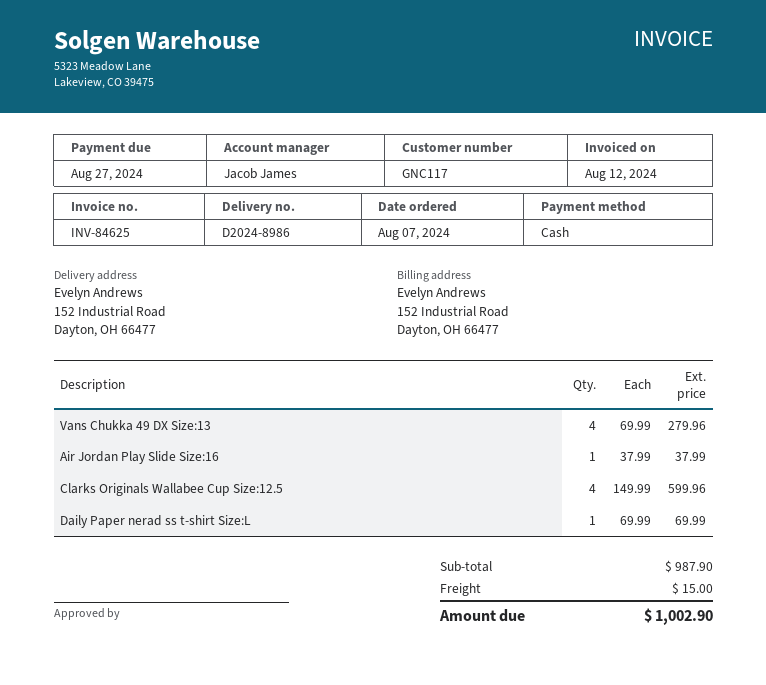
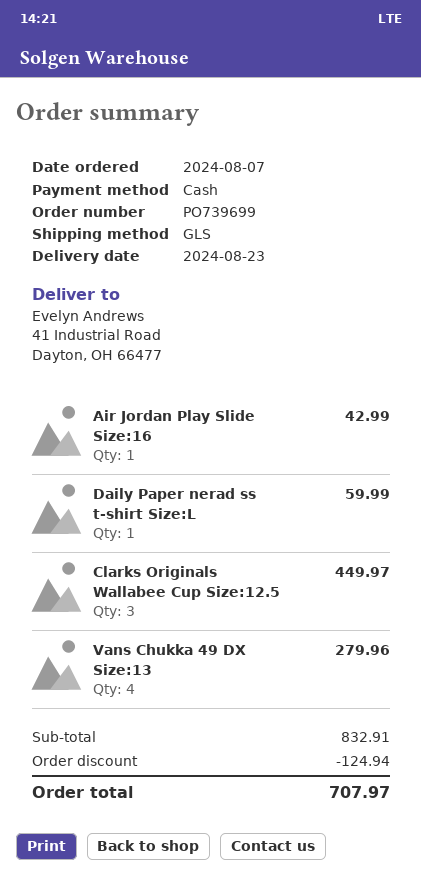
ship to: 152 Industrial Road, Dayton, OH 66477 -> 41 Industrial Road, Dayton, OH 66477
Air Jordan Play Slide Size:16: 1 for 37.99 -> 1 for 42.99
Clarks Originals Wallabee Cup Size:12.5: 4 for 599.96 -> 3 for 449.97
Daily Paper nerad ss t-shirt Size:L: 1 for 69.99 -> 1 for 59.99
subtotal: 987.90 -> 832.91
discount: none -> 124.94
shipping: 15.00 -> none
total: 1002.90 -> 707.97

